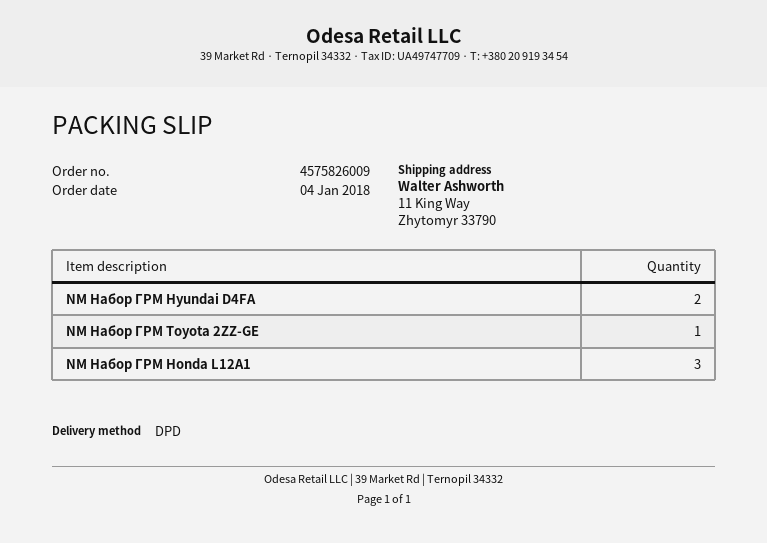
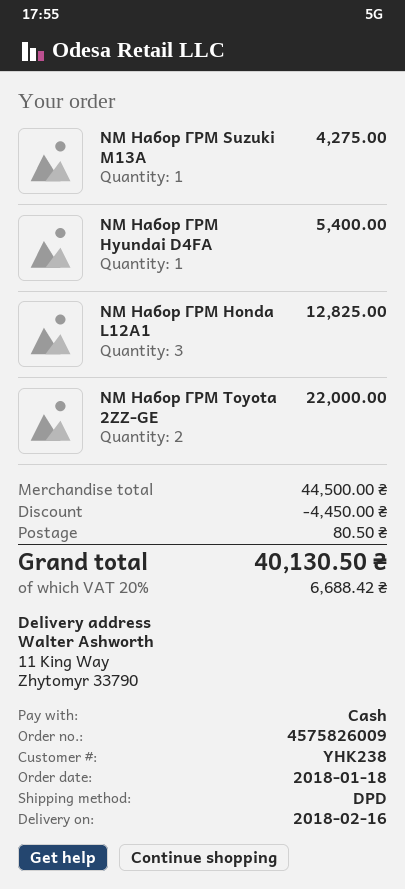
order date: 2018-01-04 -> 2018-01-18
NM Набор ГРМ Hyundai D4FA: 2 -> 1
NM Набор ГРМ Toyota 2ZZ-GE: 1 -> 2
NM Набор ГРМ Suzuki M13A: none -> 1

